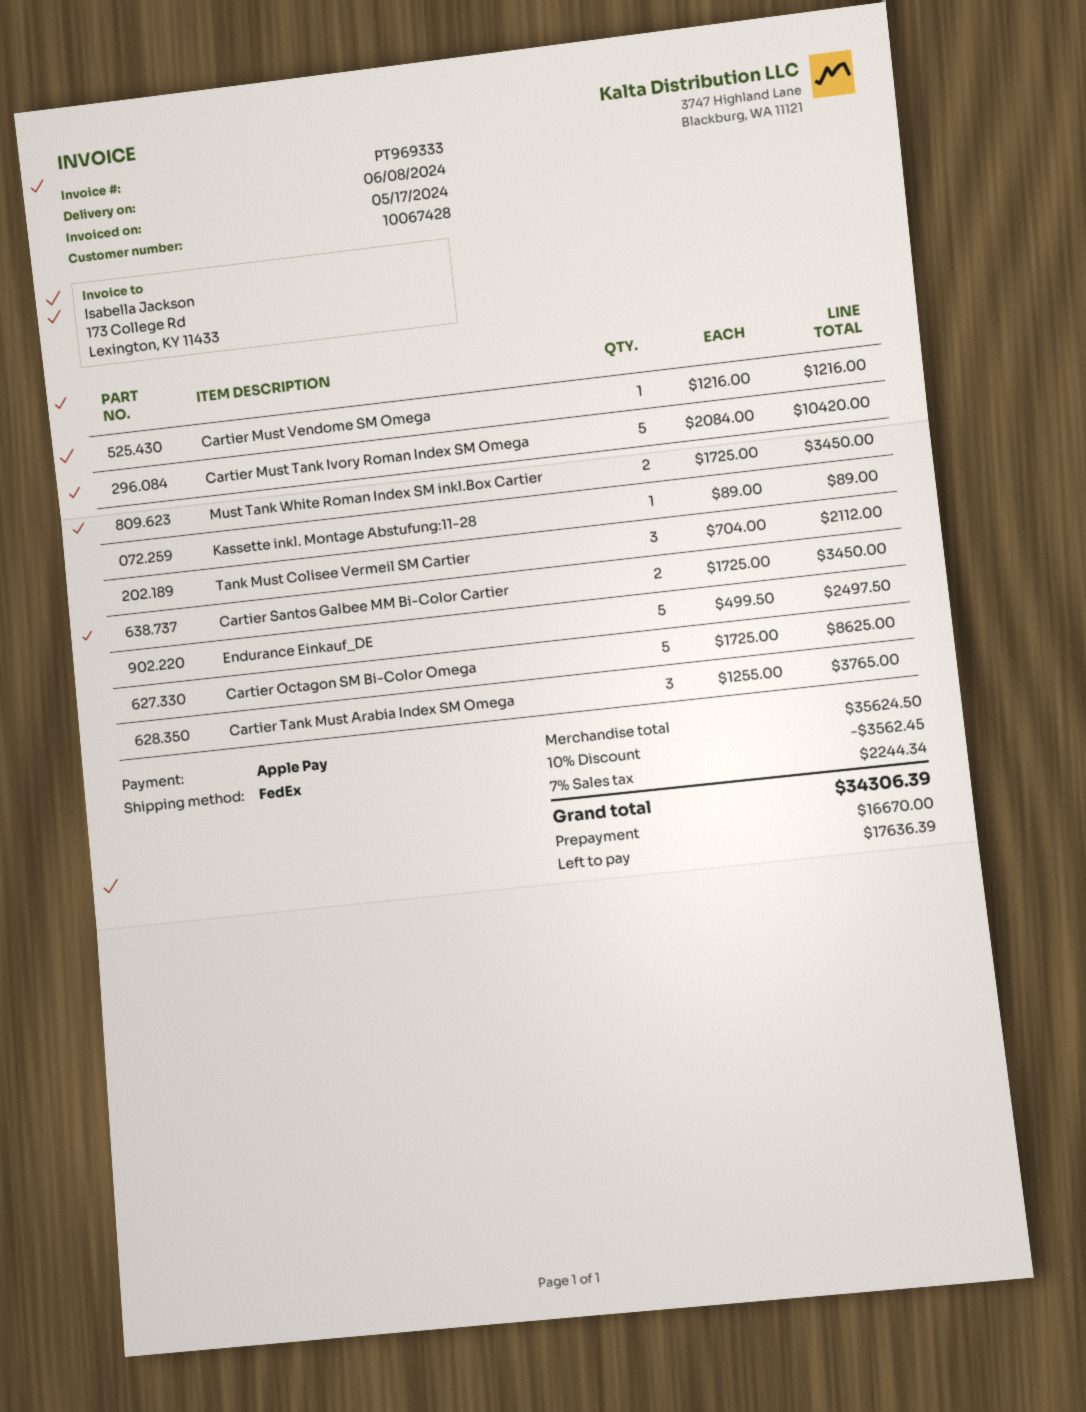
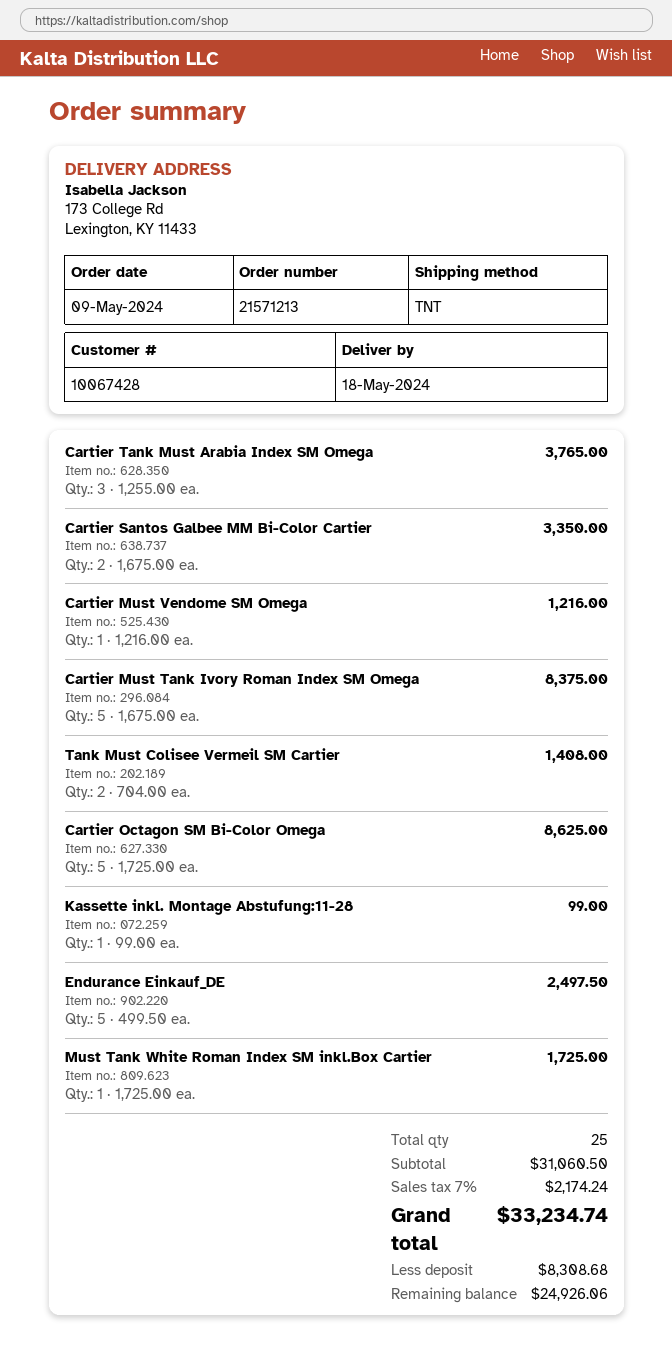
delivery date: 2024-06-08 -> 2024-05-18
shipping method: FedEx -> TNT
Cartier Must Tank Ivory Roman Index SM Omega: 5 x 2084.00 = 10420.00 -> 5 x 1675.00 = 8375.00
Must Tank White Roman Index SM inkl.Box Cartier: 2 x 1725.00 = 3450.00 -> 1 x 1725.00 = 1725.00
Kassette inkl. Montage Abstufung:11-28: 1 x 89.00 = 89.00 -> 1 x 99.00 = 99.00
Tank Must Colisee Vermeil SM Cartier: 3 x 704.00 = 2112.00 -> 2 x 704.00 = 1408.00
Cartier Santos Galbee MM Bi-Color Cartier: 2 x 1725.00 = 3450.00 -> 2 x 1675.00 = 3350.00
subtotal: 35624.50 -> 31060.50
discount: 10% = 3562.45 -> none
tax: 7% = 2244.34 -> 7% = 2174.24
total: 34306.39 -> 33234.74
deposit: 16670.00 -> 8308.68
balance: 17636.39 -> 24926.06

